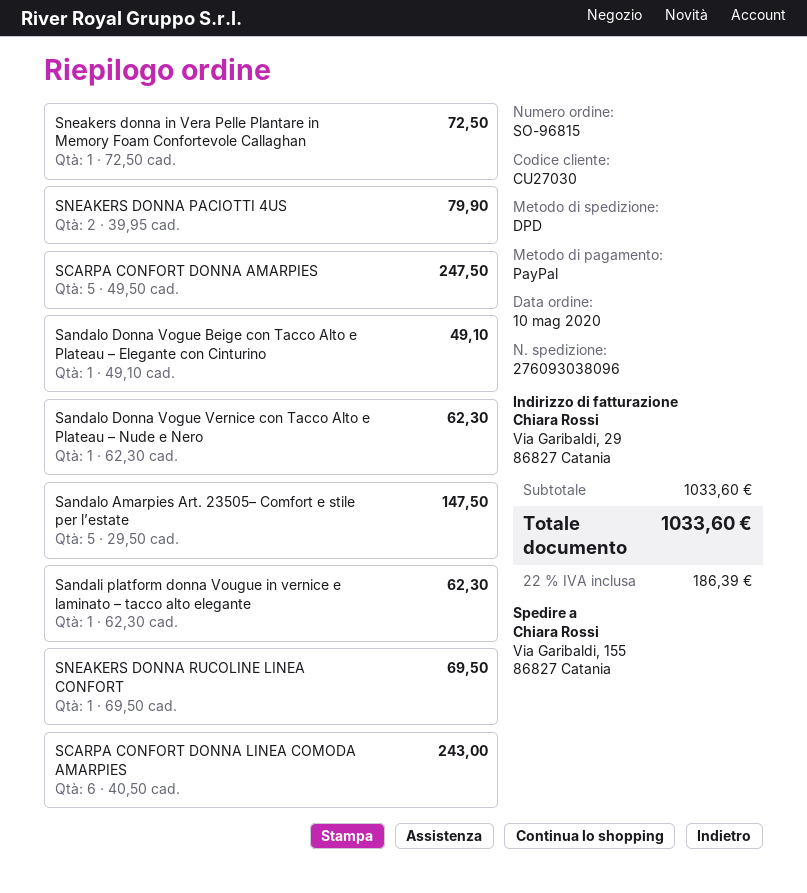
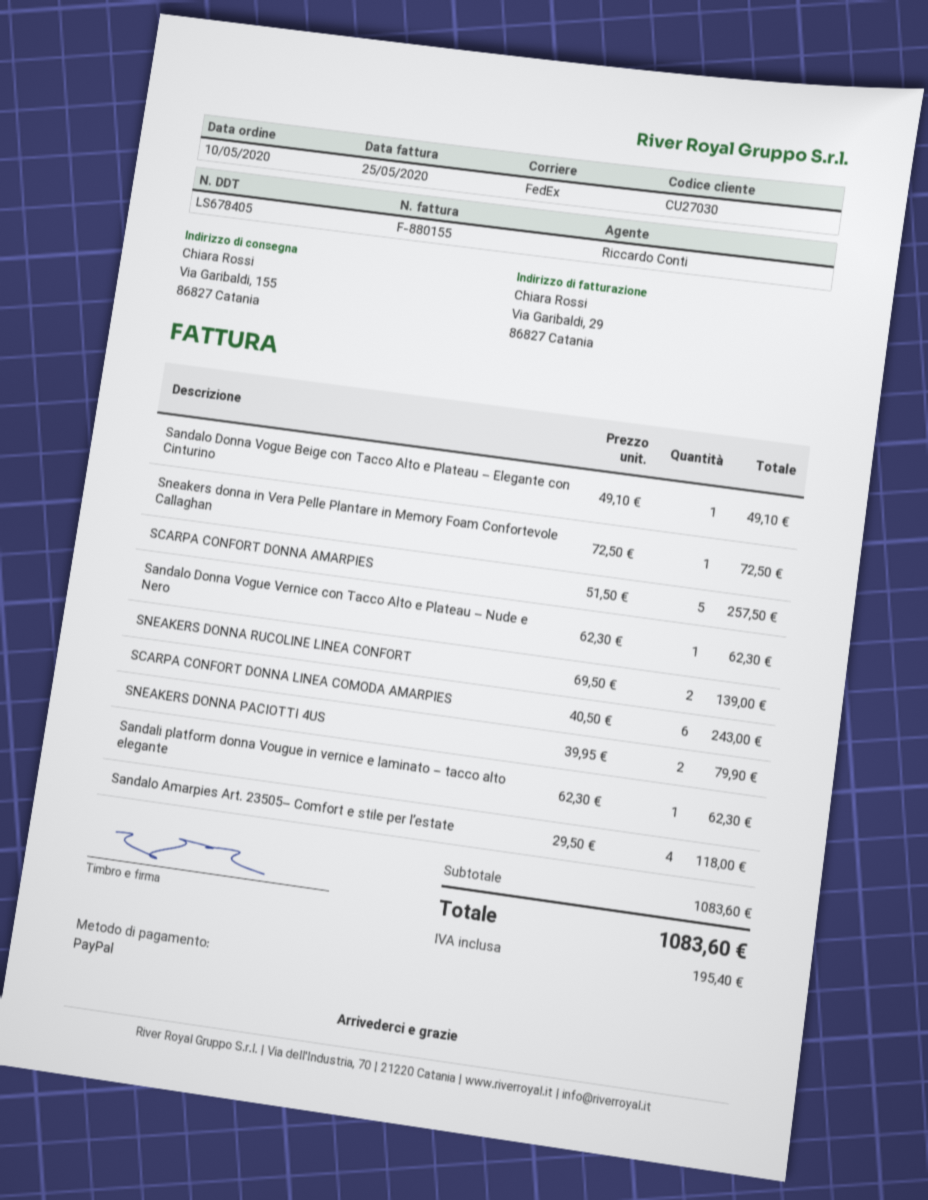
shipping method: DPD -> FedEx
SCARPA CONFORT DONNA AMARPIES: 5 x 49.50 = 247.50 -> 5 x 51.50 = 257.50
Sandalo Amarpies Art. 23505– Comfort e stile per l’estate: 5 x 29.50 = 147.50 -> 4 x 29.50 = 118.00
SNEAKERS DONNA RUCOLINE LINEA CONFORT: 1 x 69.50 = 69.50 -> 2 x 69.50 = 139.00
subtotal: 1033.60 -> 1083.60
tax: 186.39 -> 195.40
total: 1033.60 -> 1083.60

